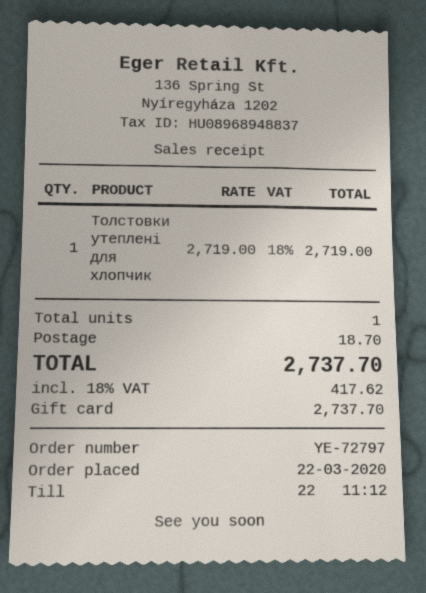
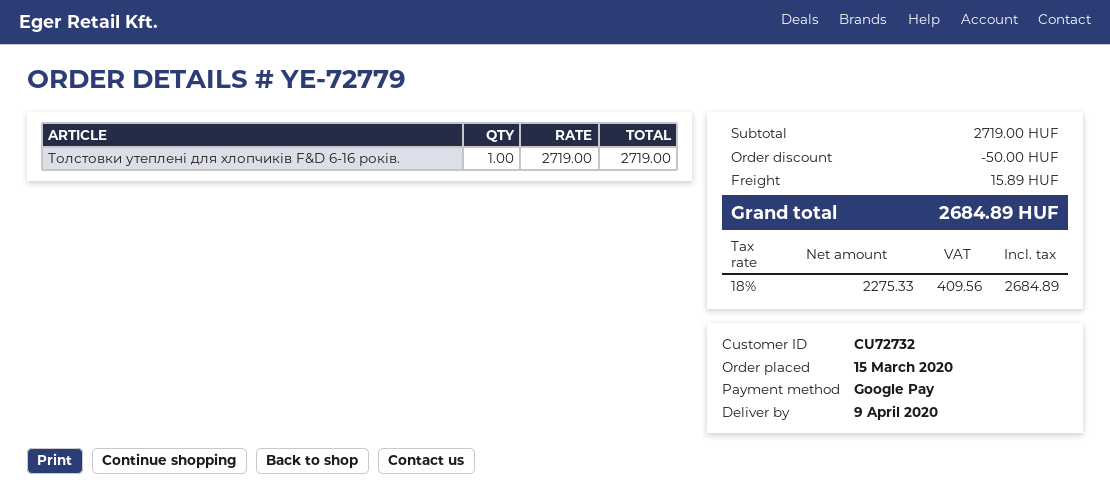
order number: YE-72797 -> YE-72779
order date: 2020-03-22 -> 2020-03-15
payment method: gift card -> Google Pay
discount: none -> 50.00
shipping: 18.70 -> 15.89
tax: 18% = 417.62 -> 18% = 409.56
total: 2737.70 -> 2684.89

